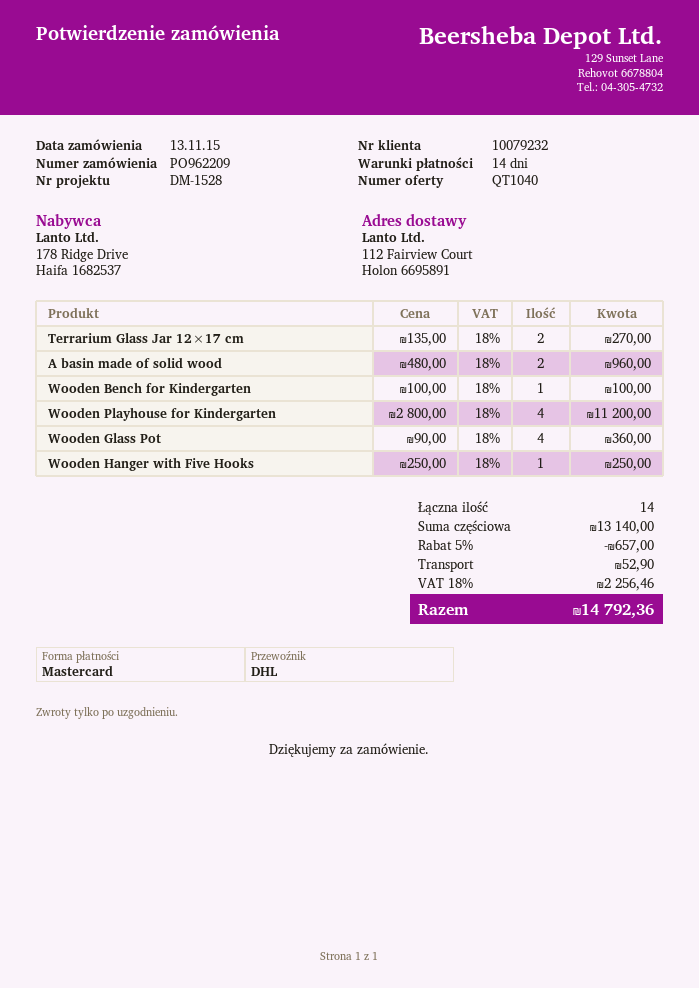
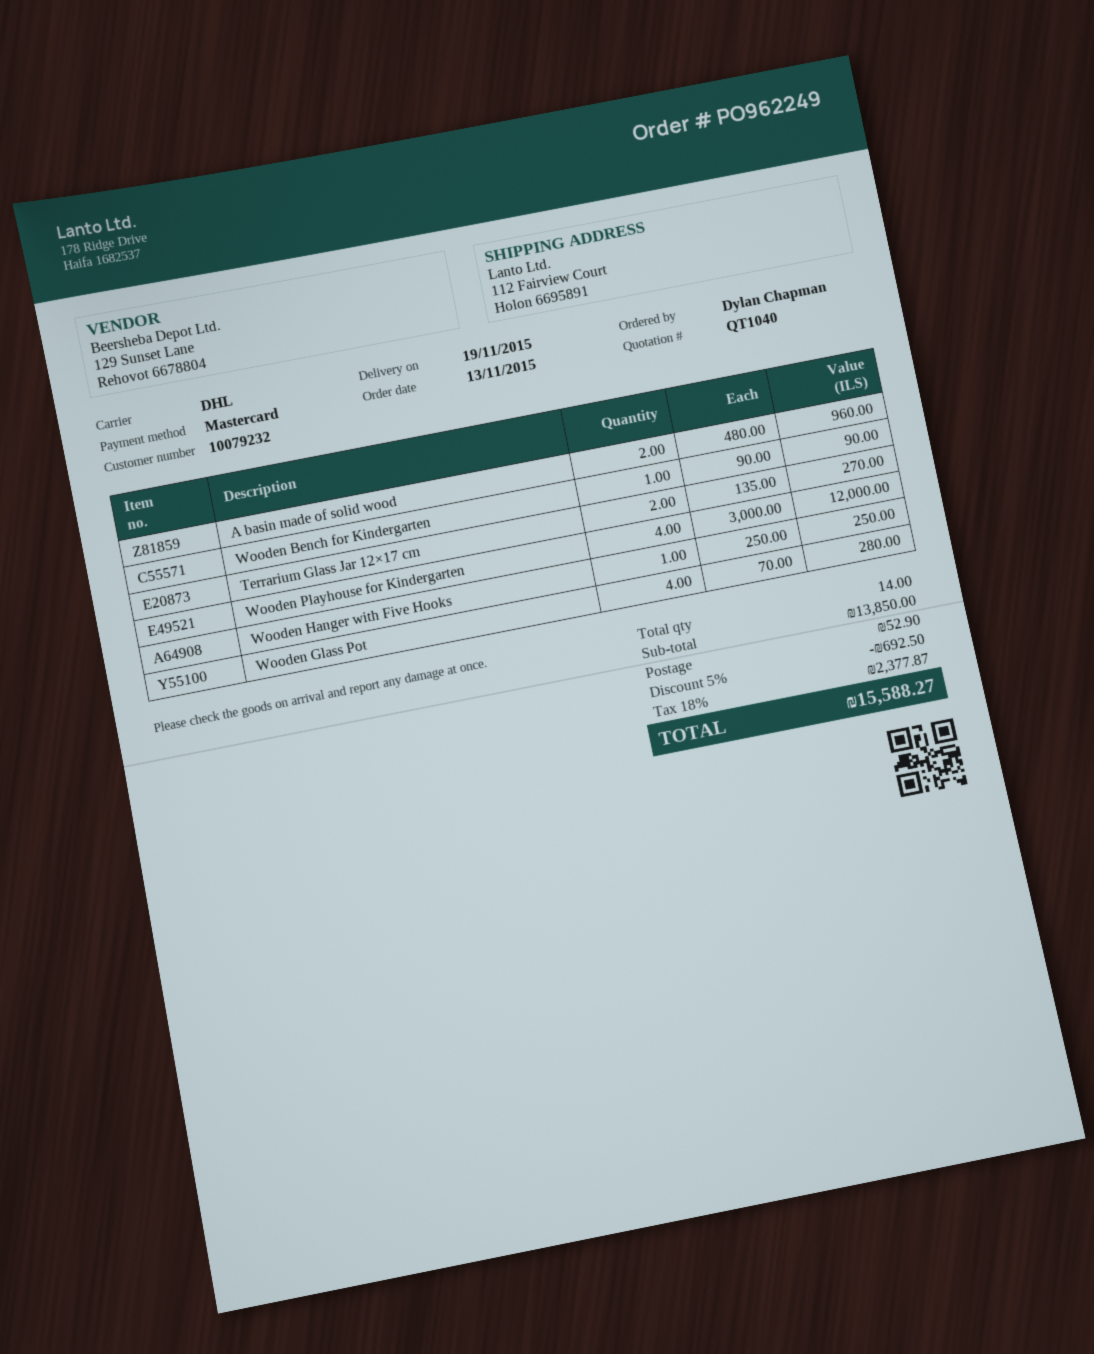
order number: PO962209 -> PO962249
Wooden Bench for Kindergarten: 1 x 100.00 = 100.00 -> 1 x 90.00 = 90.00
Wooden Playhouse for Kindergarten: 4 x 2800.00 = 11200.00 -> 4 x 3000.00 = 12000.00
Wooden Glass Pot: 4 x 90.00 = 360.00 -> 4 x 70.00 = 280.00
subtotal: 13140.00 -> 13850.00
discount: 5% = 657.00 -> 5% = 692.50
tax: 18% = 2256.46 -> 18% = 2377.87
total: 14792.36 -> 15588.27

